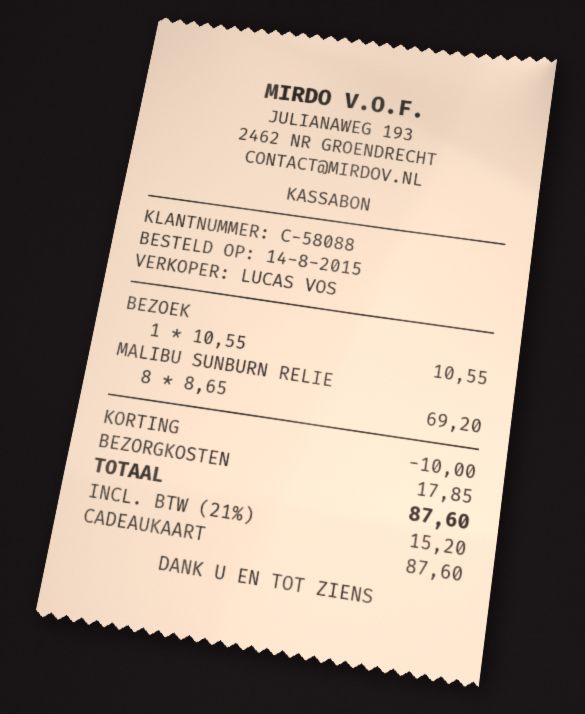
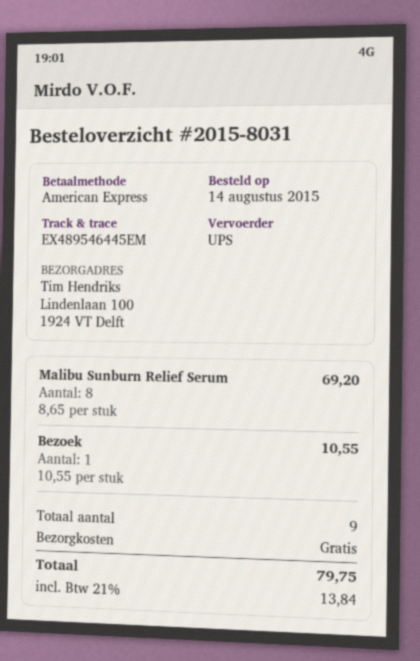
payment method: gift card -> American Express
discount: 10.00 -> none
shipping: 17.85 -> 0.00
tax: 21% = 15.20 -> 21% = 13.84
total: 87.60 -> 79.75

